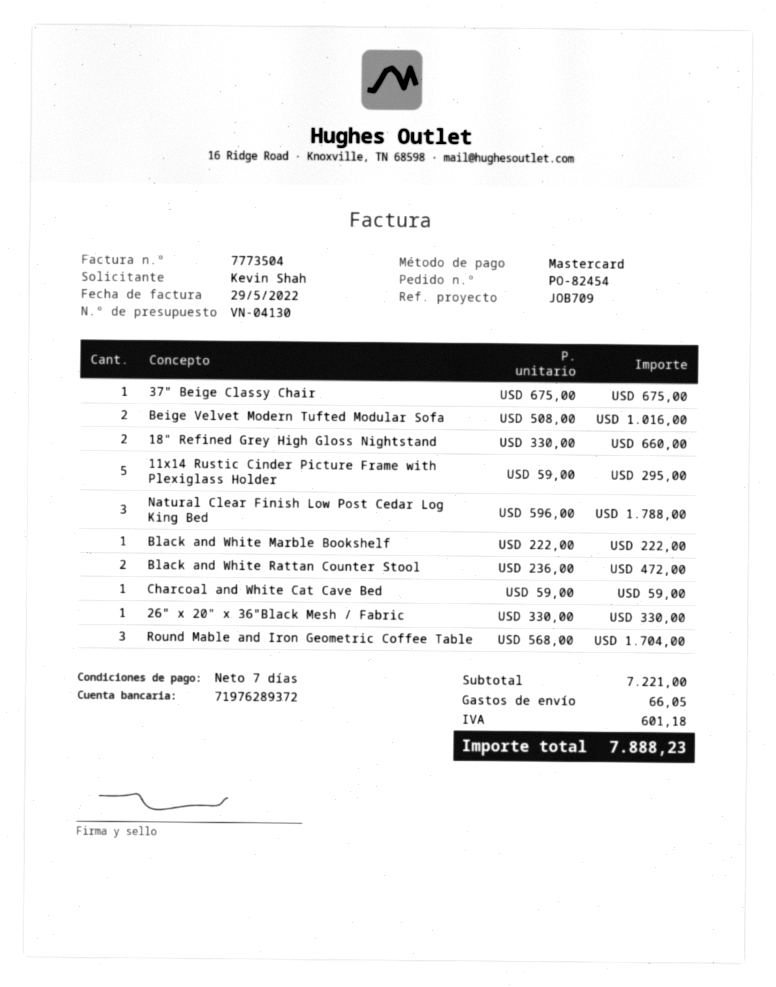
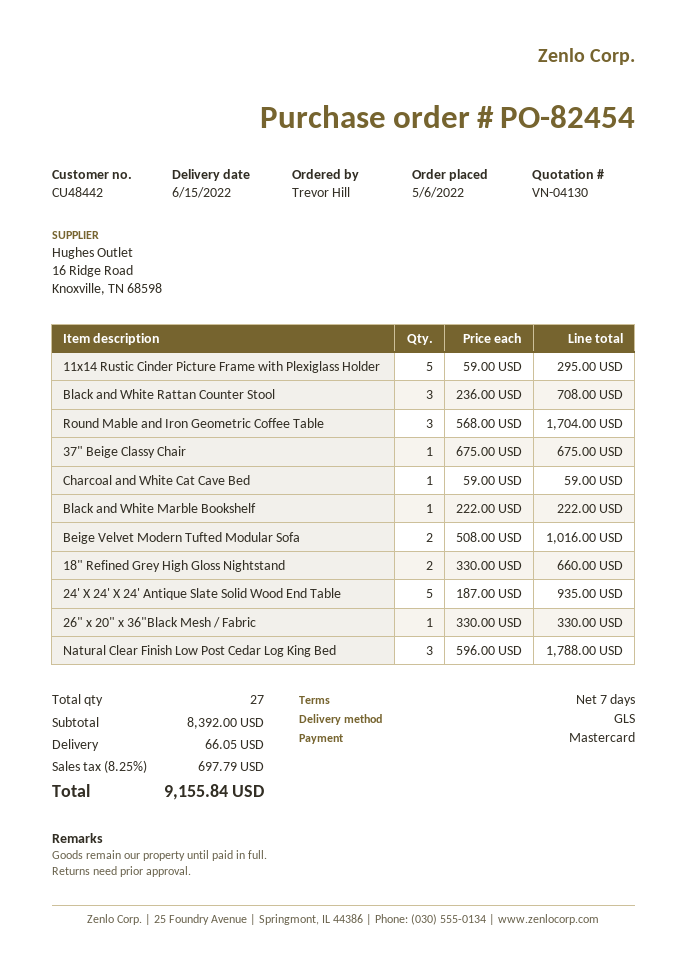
ordered by: Kevin Shah -> Trevor Hill
Black and White Rattan Counter Stool: 2 x 236.00 = 472.00 -> 3 x 236.00 = 708.00
24' X 24' X 24' Antique Slate Solid Wood End Table: none -> 5 x 187.00 = 935.00
subtotal: 7221.00 -> 8392.00
tax: 601.18 -> 697.79
total: 7888.23 -> 9155.84

